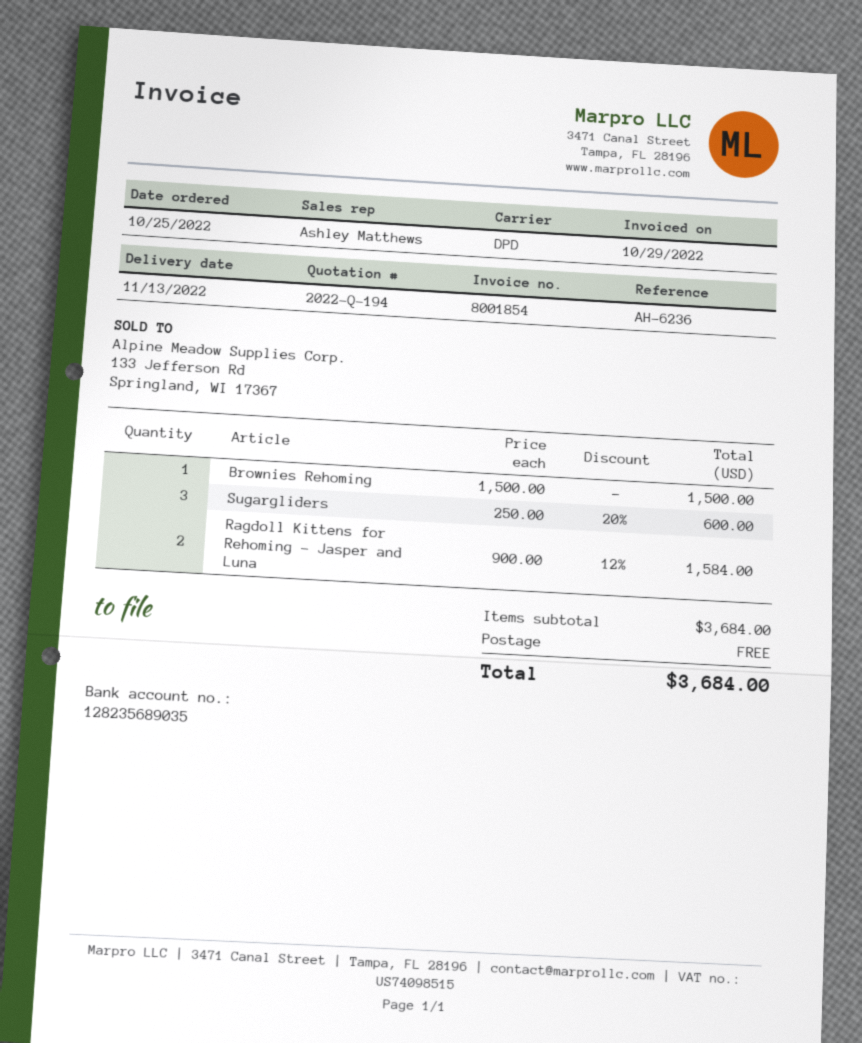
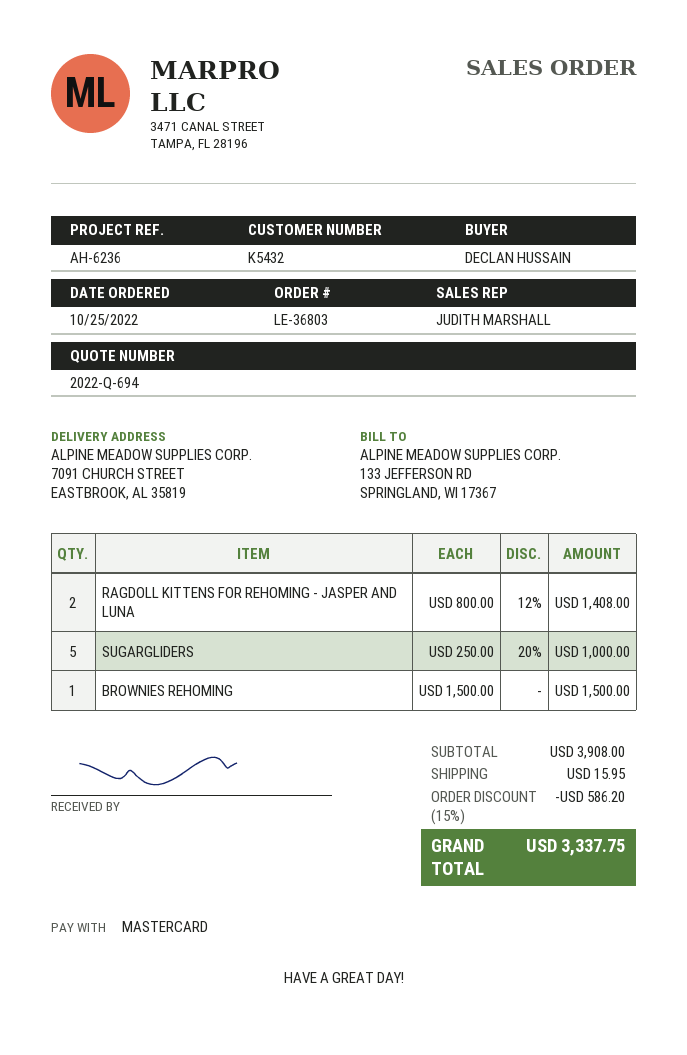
quote number: 2022-Q-194 -> 2022-Q-694
sales rep: Ashley Matthews -> JUDITH MARSHALL
Sugargliders: 3 x 250.00 - 20% = 600.00 -> 5 x 250.00 - 20% = 1000.00
Ragdoll Kittens for Rehoming - Jasper and Luna: 2 x 900.00 - 12% = 1584.00 -> 2 x 800.00 - 12% = 1408.00
subtotal: 3684.00 -> 3908.00
discount: none -> 15% = 586.20
shipping: 0.00 -> 15.95
total: 3684.00 -> 3337.75

